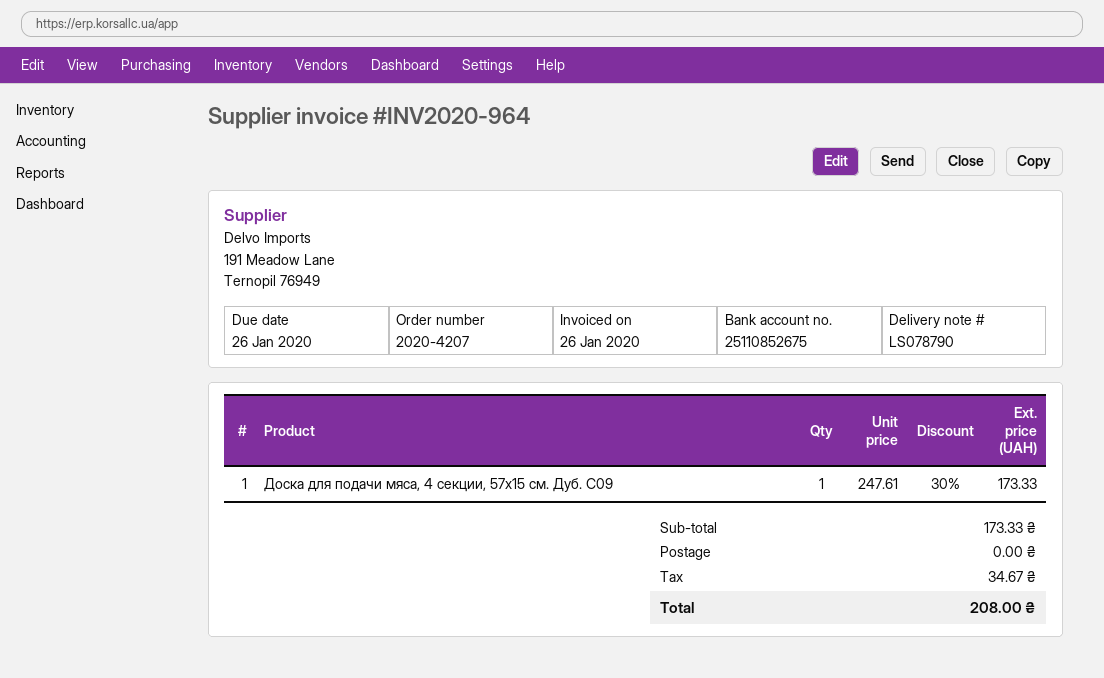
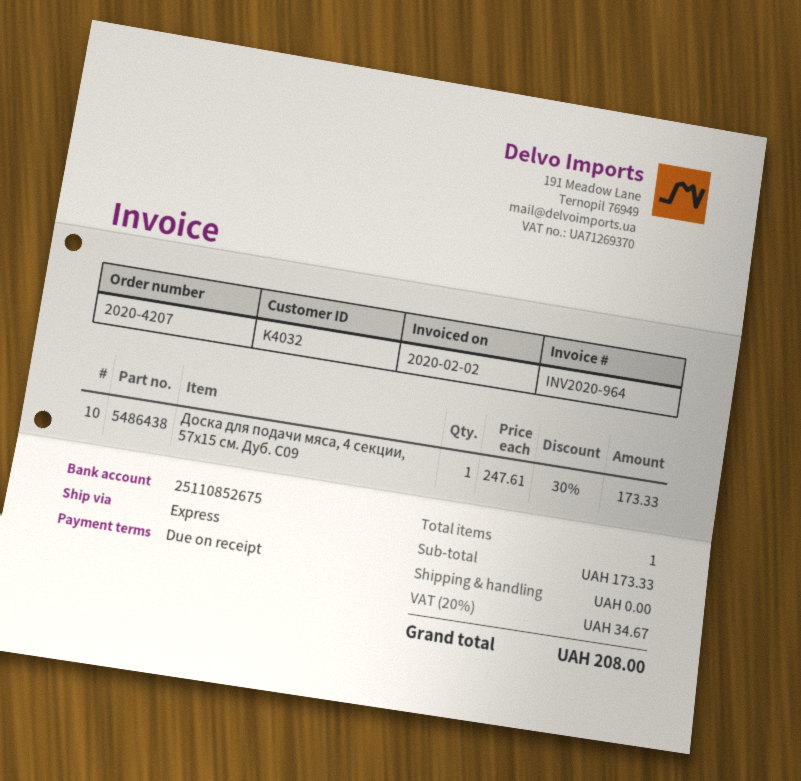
invoice date: 2020-01-26 -> 2020-02-02

